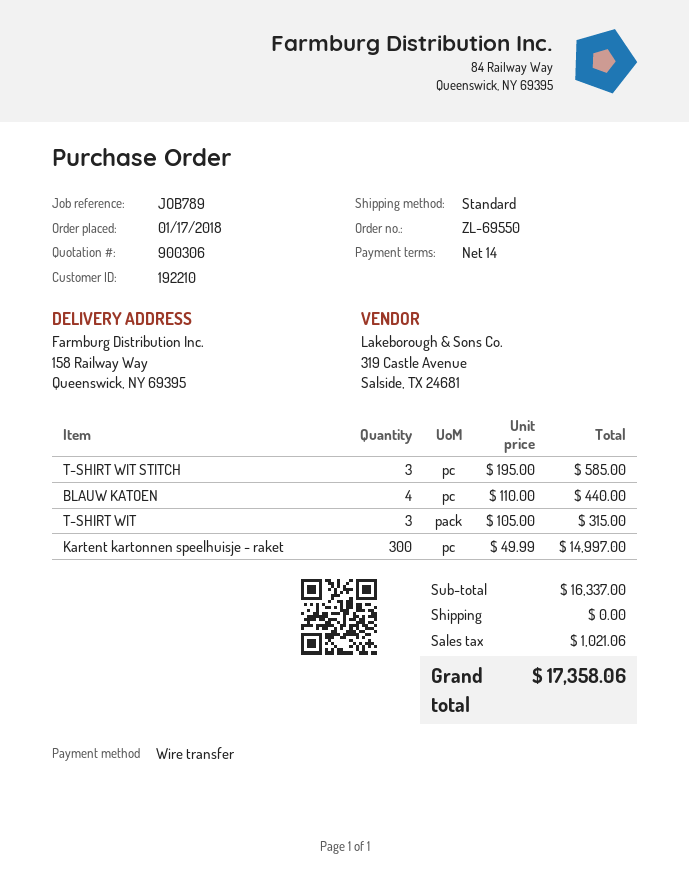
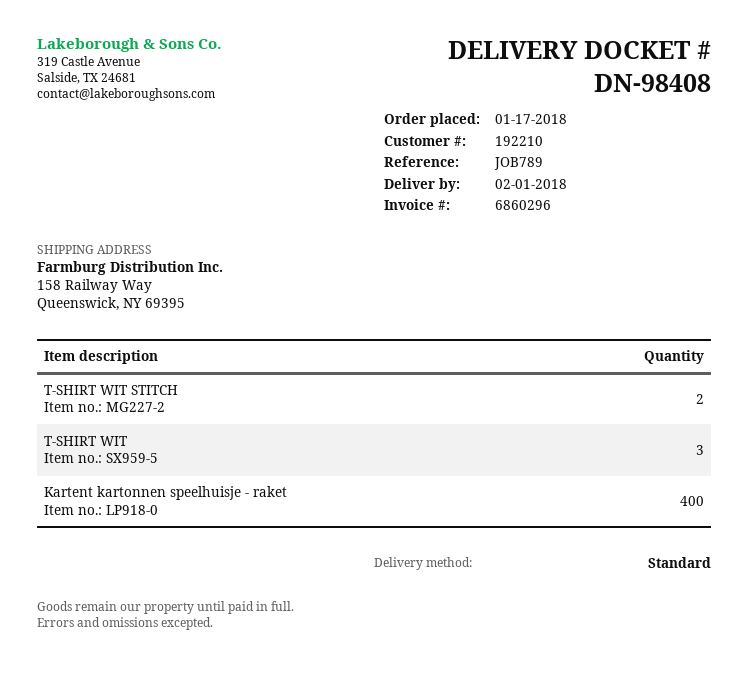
T-SHIRT WIT STITCH: 3 -> 2
BLAUW KATOEN: 4 -> none
Kartent kartonnen speelhuisje - raket: 300 -> 400

